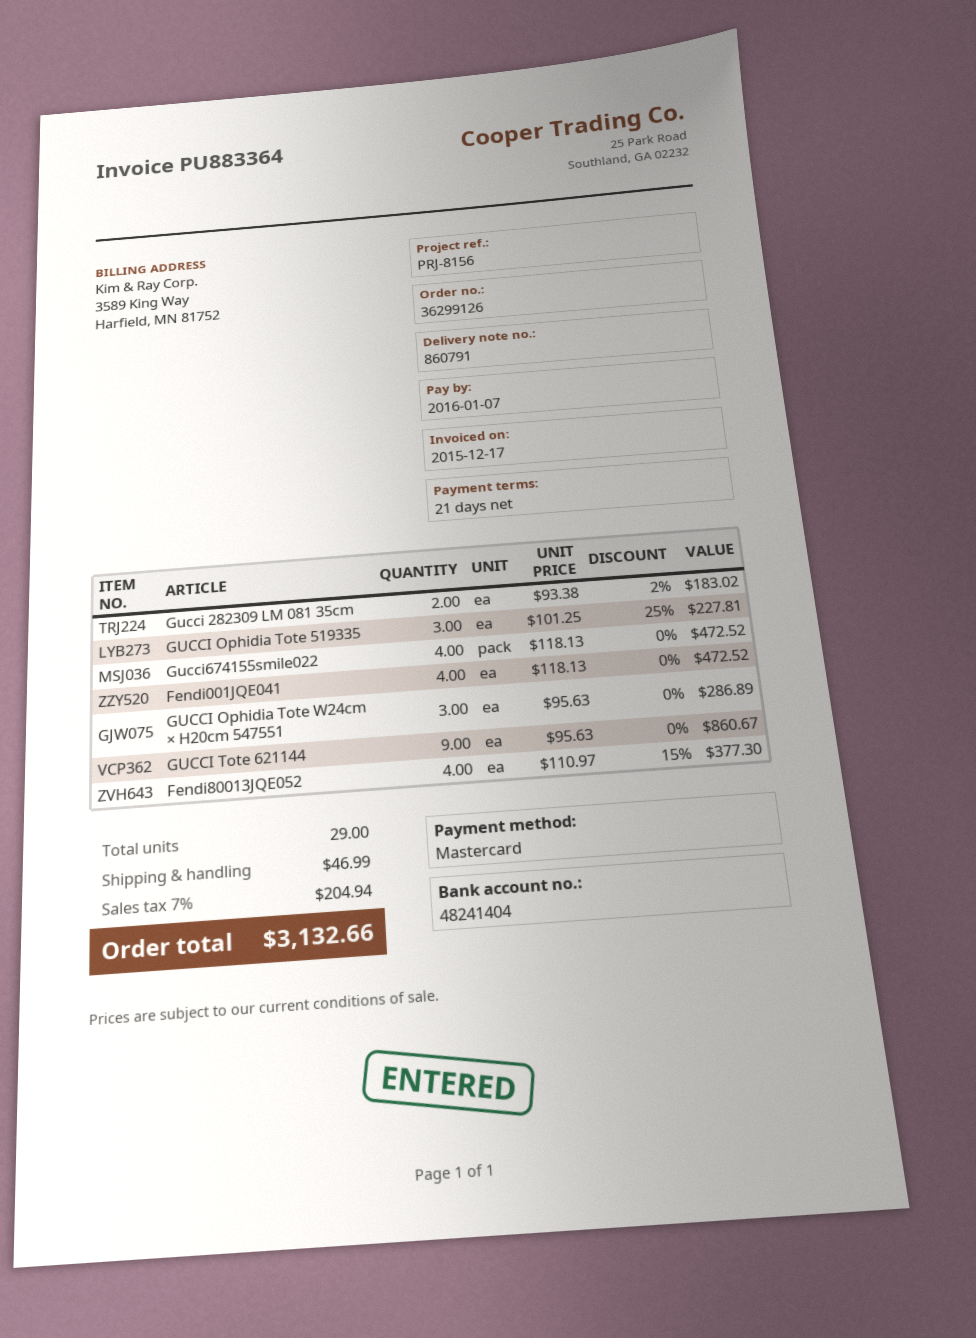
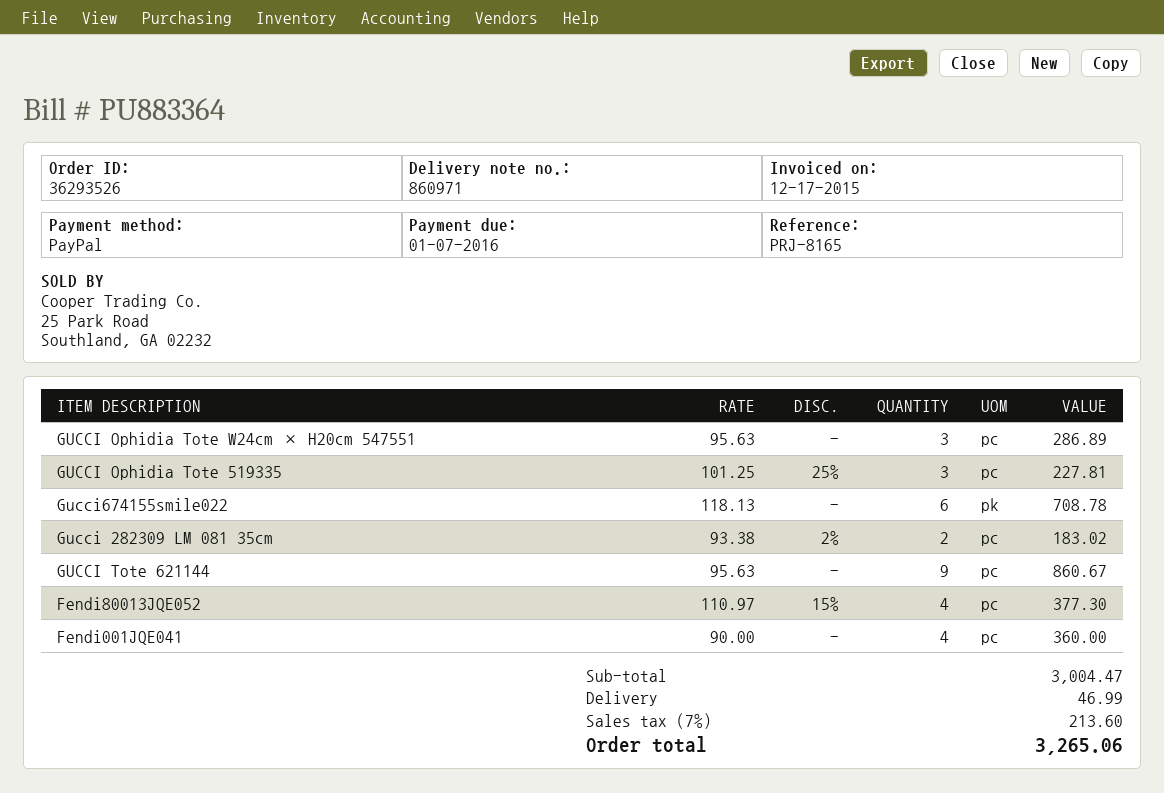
order number: 36299126 -> 36293526
delivery note number: 860791 -> 860971
reference: PRJ-8156 -> PRJ-8165
payment method: Mastercard -> PayPal
Gucci674155smile022: 4 x 118.13 = 472.52 -> 6 x 118.13 = 708.78
Fendi001JQE041: 4 x 118.13 = 472.52 -> 4 x 90.00 = 360.00
tax: 7% = 204.94 -> 7% = 213.60
total: 3132.66 -> 3265.06

